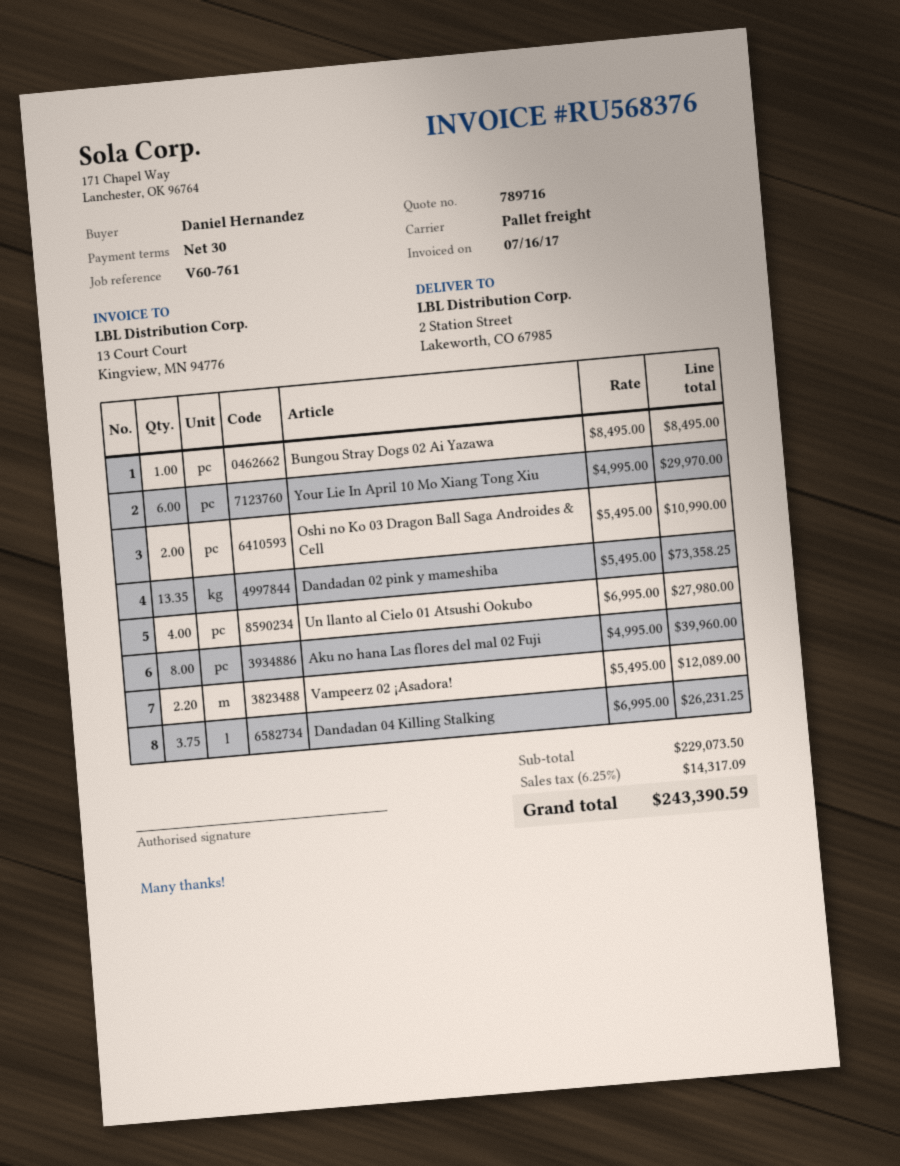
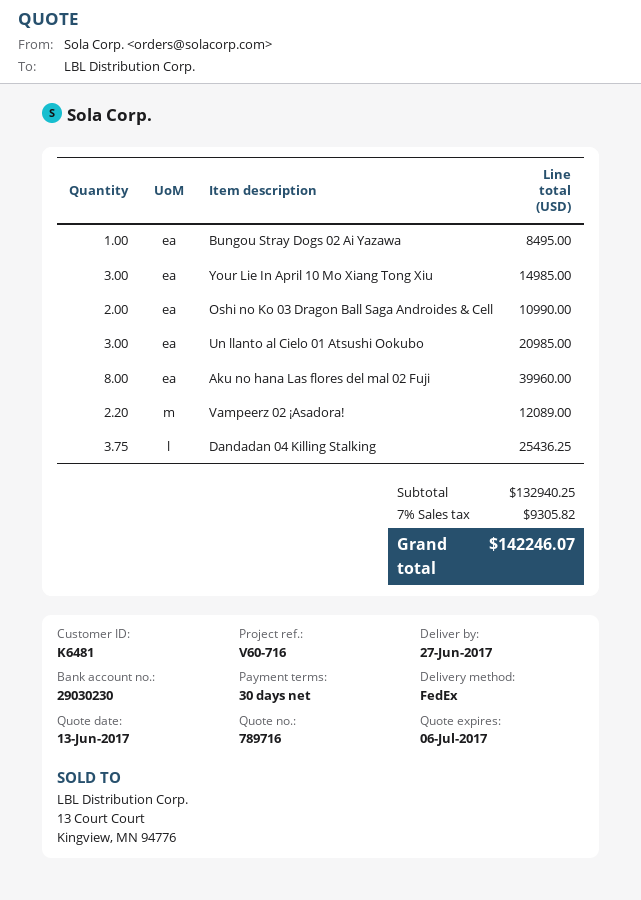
reference: V60-761 -> V60-716
shipping method: pallet freight -> FedEx
Your Lie In April 10 Mo Xiang Tong Xiu: 6 for 29970.00 -> 3 for 14985.00
Dandadan 02 pink y mameshiba: 13.35 for 73358.25 -> none
Un llanto al Cielo 01 Atsushi Ookubo: 4 for 27980.00 -> 3 for 20985.00
Dandadan 04 Killing Stalking: 3.75 for 26231.25 -> 3.75 for 25436.25
subtotal: 229073.50 -> 132940.25
tax: 6.25% = 14317.09 -> 7% = 9305.82
total: 243390.59 -> 142246.07

